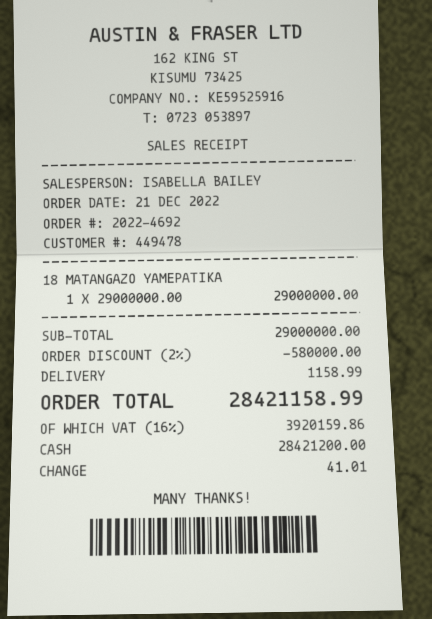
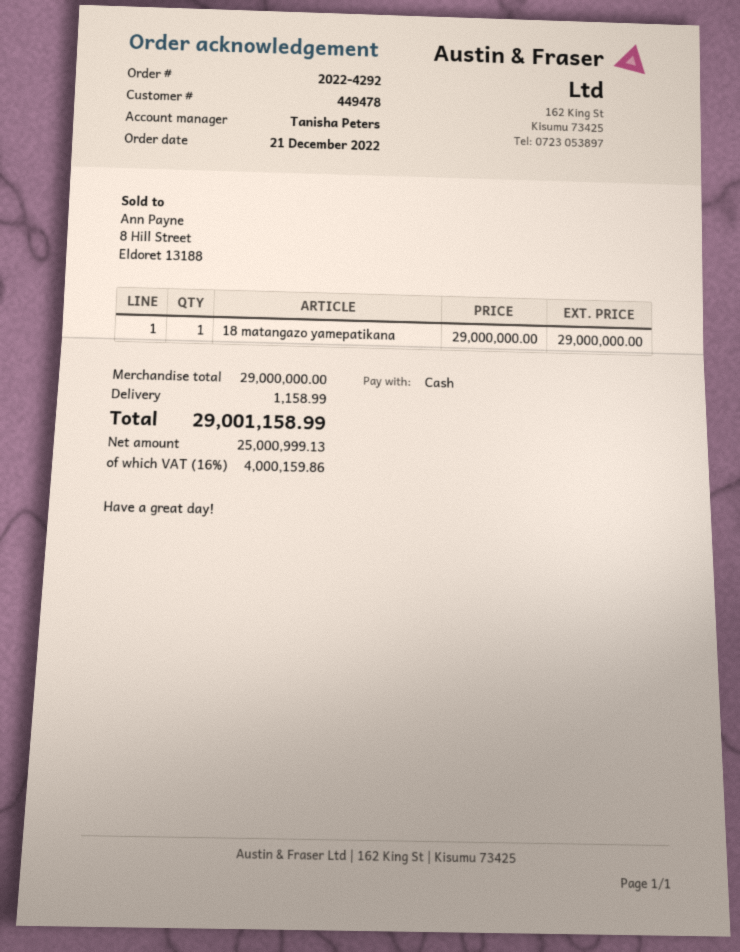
order number: 2022-4692 -> 2022-4292
sales rep: ISABELLA BAILEY -> Tanisha Peters
discount: 2% = 580000.00 -> none
tax: 16% = 3920159.86 -> 16% = 4000159.86
total: 28421158.99 -> 29001158.99

